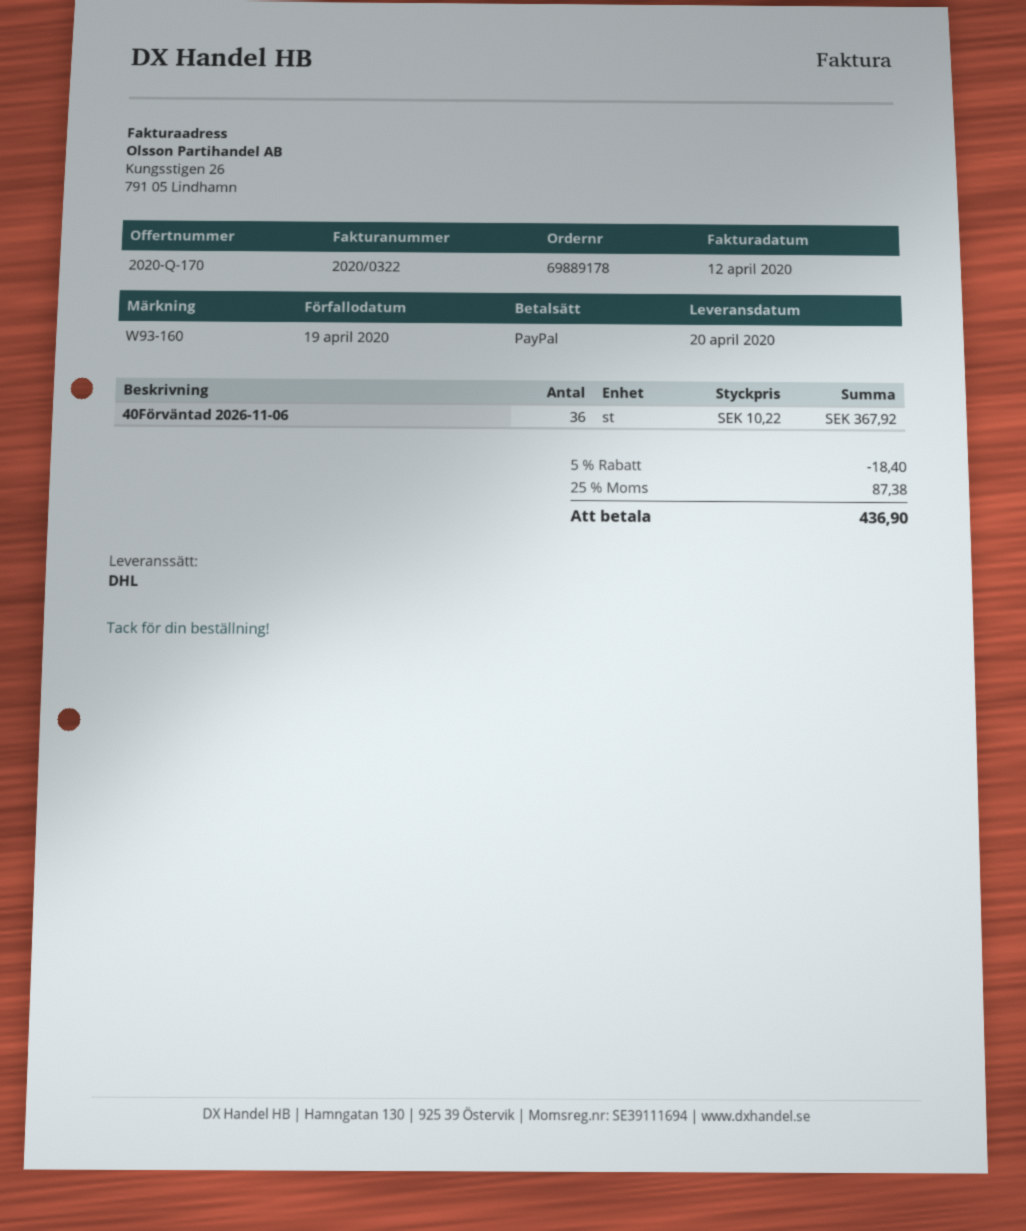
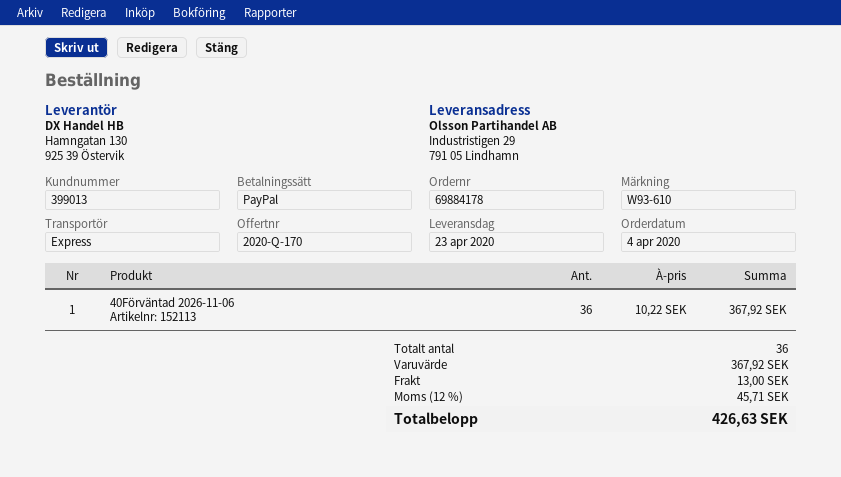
order number: 69889178 -> 69884178
delivery date: 2020-04-20 -> 2020-04-23
reference: W93-160 -> W93-610
shipping method: DHL -> express
discount: 5% = 18.40 -> none
shipping: none -> 13.00
tax: 25% = 87.38 -> 12% = 45.71
total: 436.90 -> 426.63

